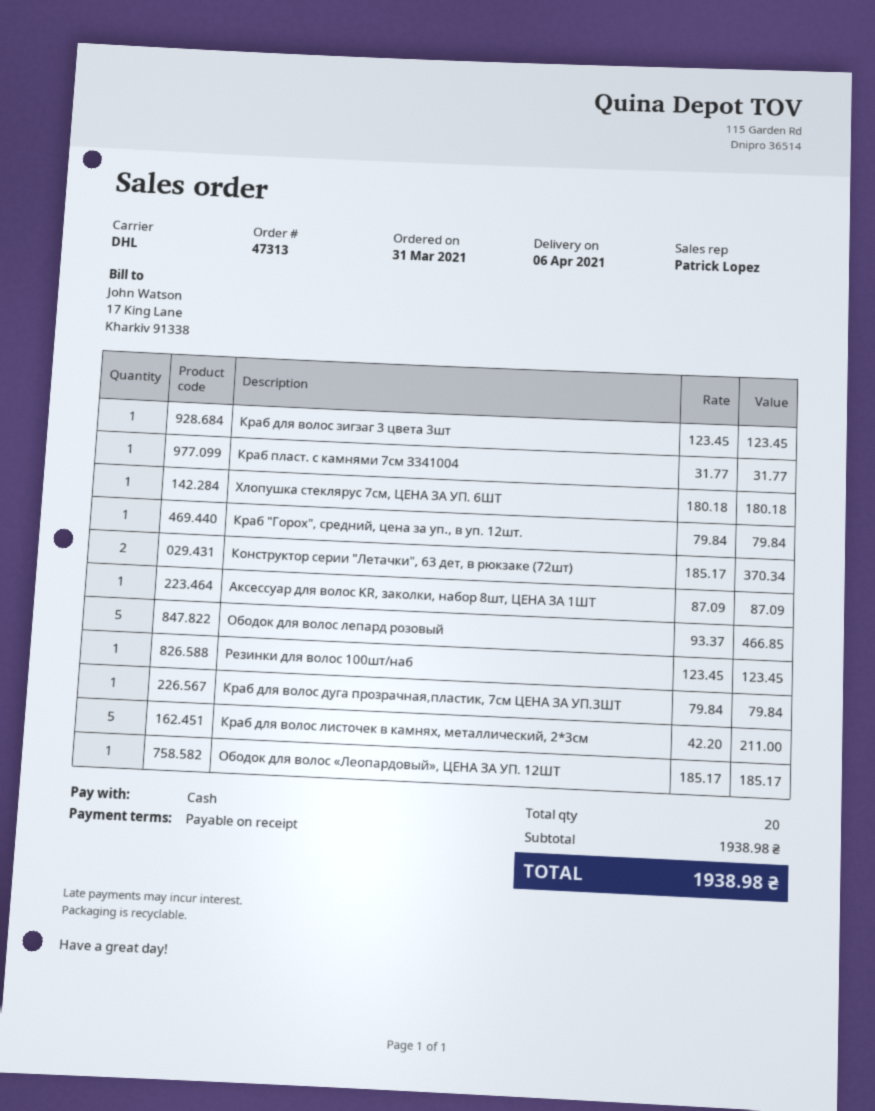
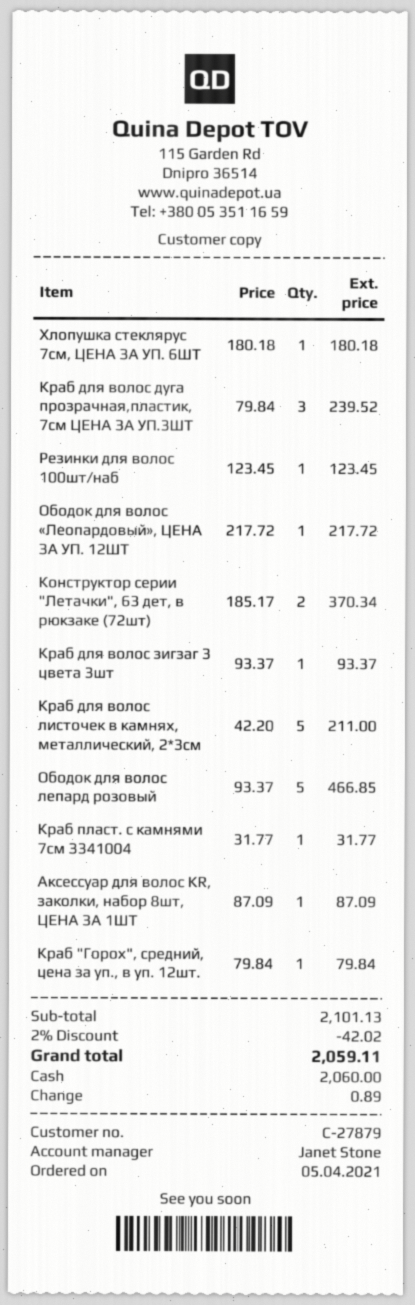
order date: 2021-03-31 -> 2021-04-05
sales rep: Patrick Lopez -> Janet Stone
Краб для волос зигзаг 3 цвета 3шт: 1 x 123.45 = 123.45 -> 1 x 93.37 = 93.37
Краб для волос дуга прозрачная,пластик, 7см ЦЕНА ЗА УП.3ШТ: 1 x 79.84 = 79.84 -> 3 x 79.84 = 239.52
Ободок для волос «Леопардовый», ЦЕНА ЗА УП. 12ШТ: 1 x 185.17 = 185.17 -> 1 x 217.72 = 217.72
subtotal: 1938.98 -> 2101.13
discount: none -> 2% = 42.02
total: 1938.98 -> 2059.11

